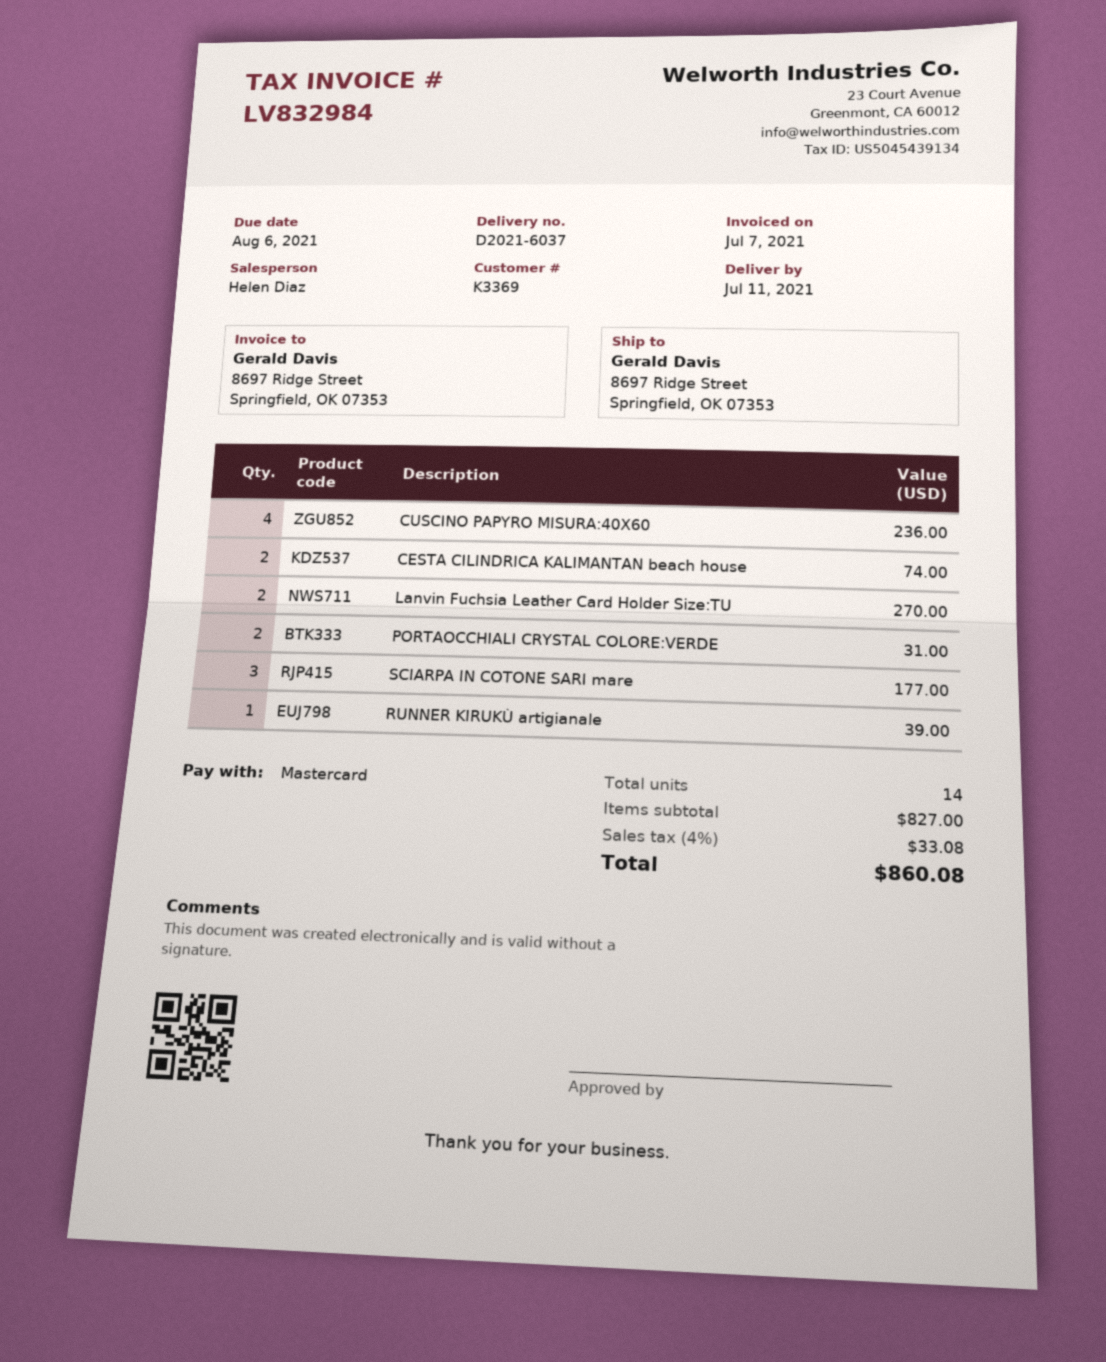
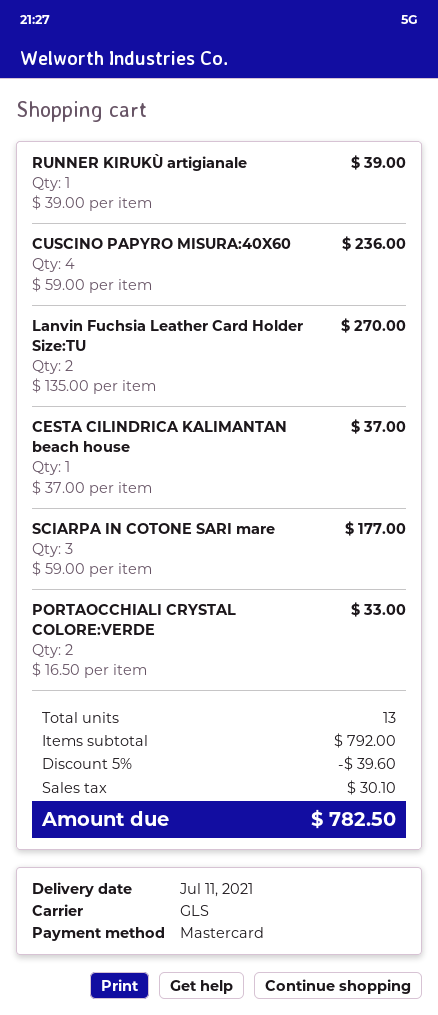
CESTA CILINDRICA KALIMANTAN beach house: 2 for 74.00 -> 1 for 37.00
PORTAOCCHIALI CRYSTAL COLORE:VERDE: 2 for 31.00 -> 2 for 33.00
total quantity: 14 -> 13
subtotal: 827.00 -> 792.00
discount: none -> 5% = 39.60
tax: 33.08 -> 30.10
total: 860.08 -> 782.50

